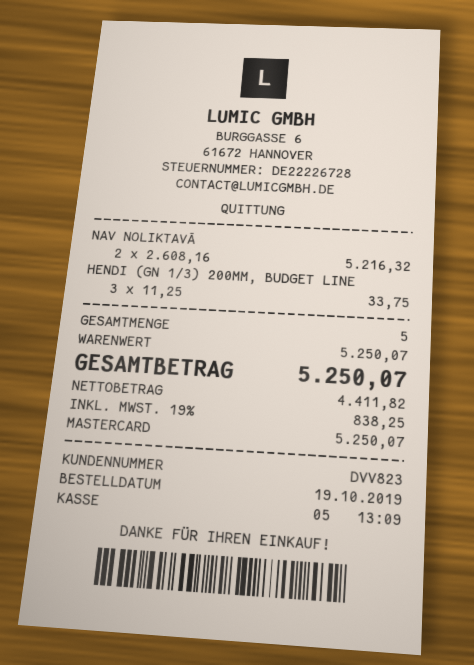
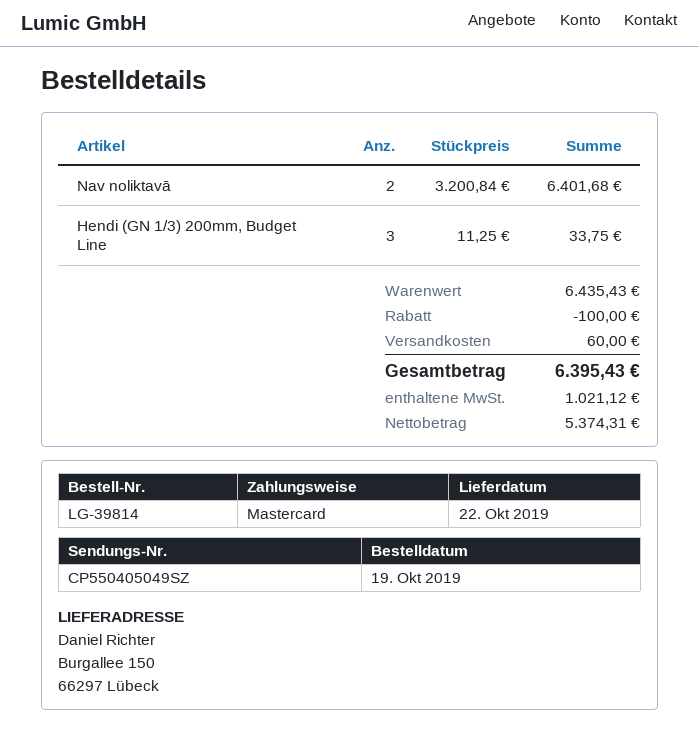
NAV NOLIKTAVĀ: 2 x 2608.16 = 5216.32 -> 2 x 3200.84 = 6401.68
subtotal: 5250.07 -> 6435.43
discount: none -> 100.00
shipping: none -> 60.00
net: 4411.82 -> 5374.31
tax: 838.25 -> 1021.12
total: 5250.07 -> 6395.43

